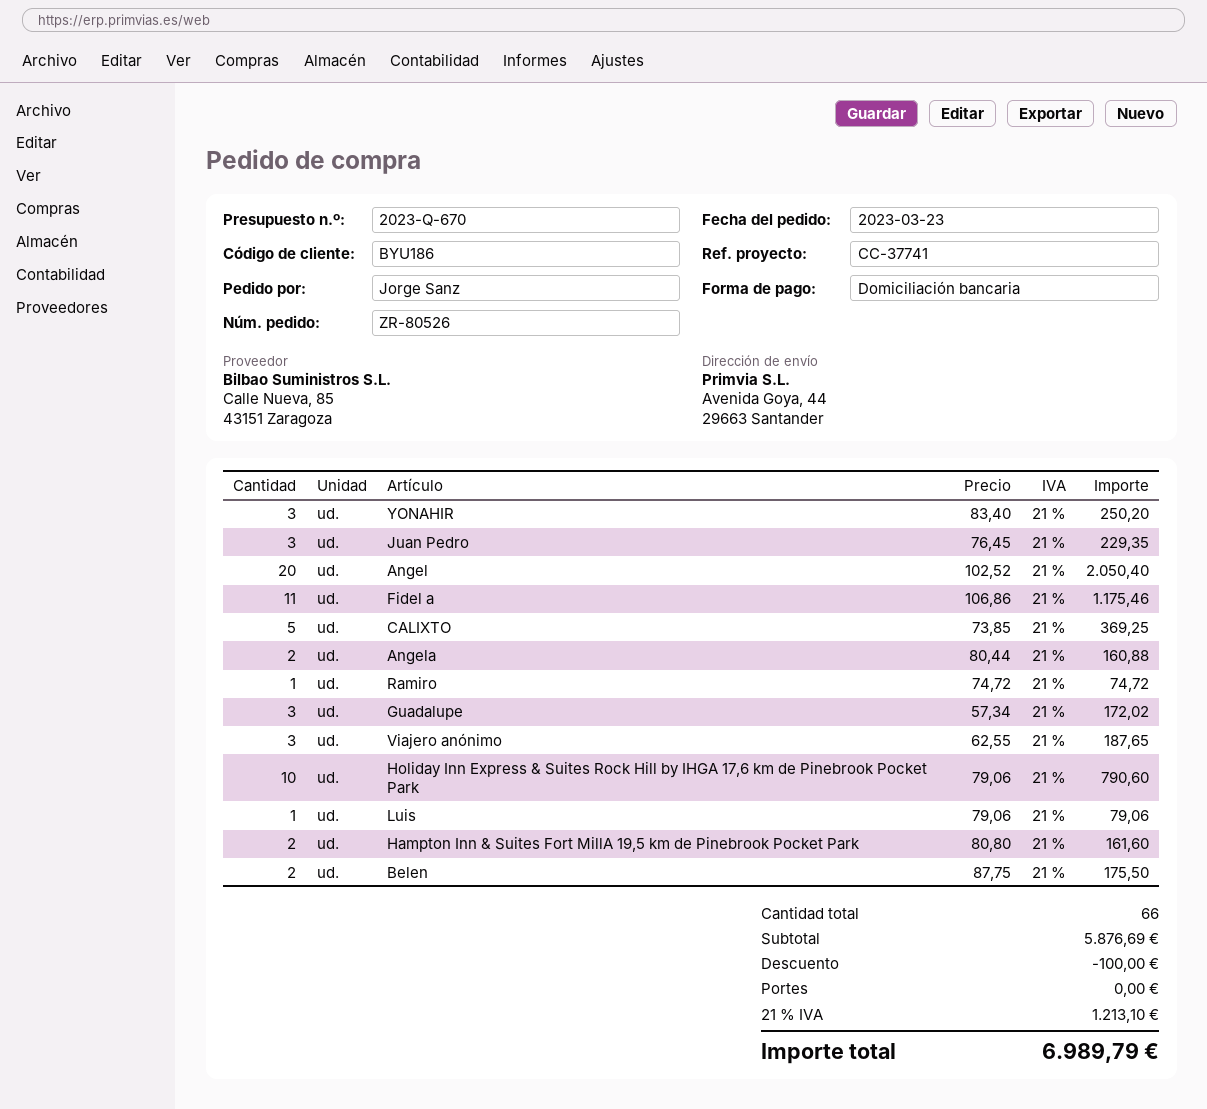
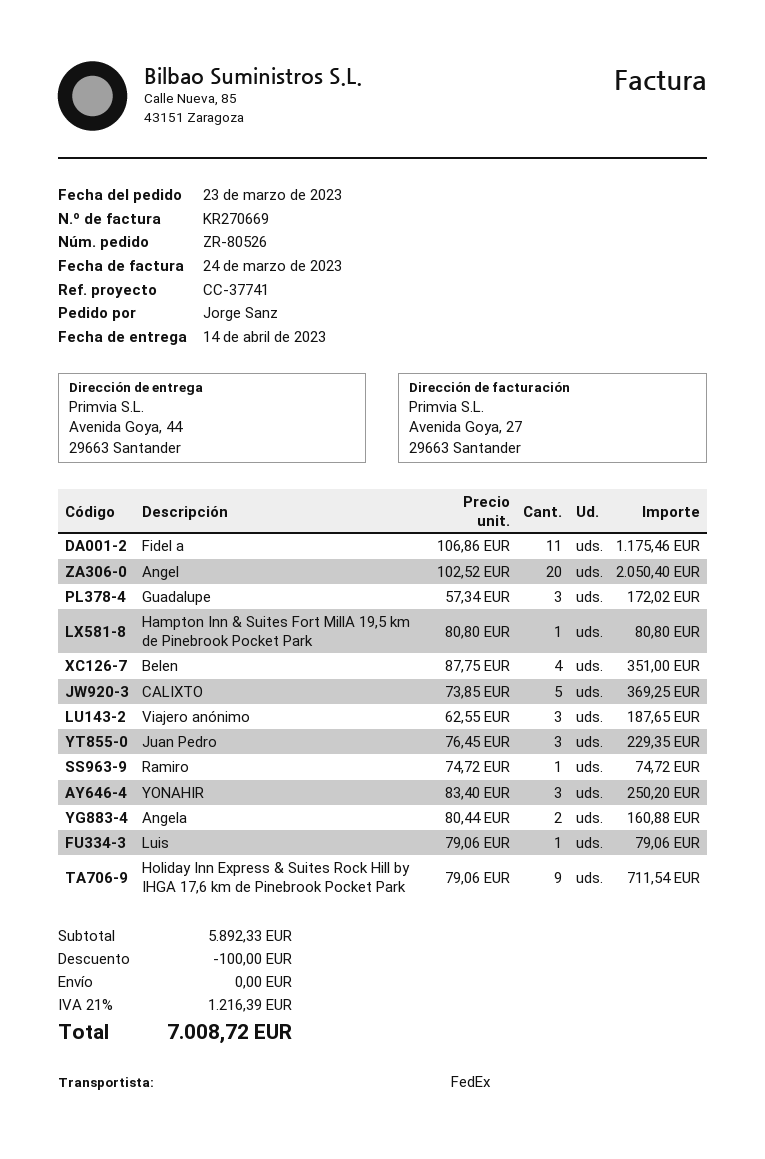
Holiday Inn Express & Suites Rock Hill by IHGA 17,6 km de Pinebrook Pocket Park: 10 x 79.06 = 790.60 -> 9 x 79.06 = 711.54
Hampton Inn & Suites Fort MillA 19,5 km de Pinebrook Pocket Park: 2 x 80.80 = 161.60 -> 1 x 80.80 = 80.80
Belen: 2 x 87.75 = 175.50 -> 4 x 87.75 = 351.00
subtotal: 5876.69 -> 5892.33
tax: 21% = 1213.10 -> 21% = 1216.39
total: 6989.79 -> 7008.72

